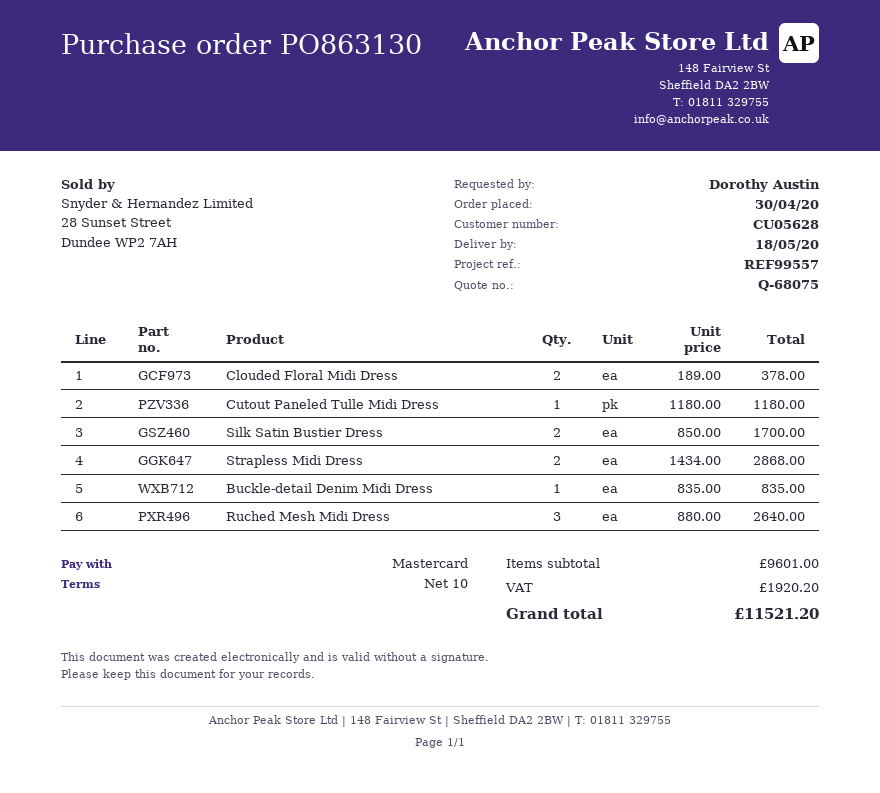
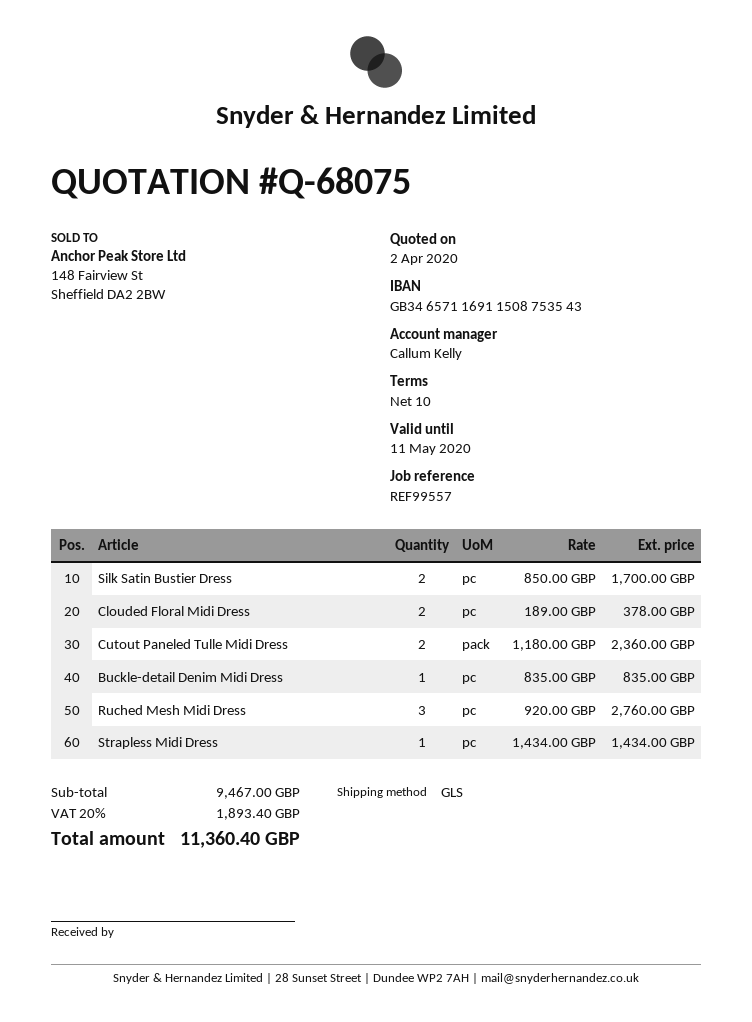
Cutout Paneled Tulle Midi Dress: 1 x 1180.00 = 1180.00 -> 2 x 1180.00 = 2360.00
Strapless Midi Dress: 2 x 1434.00 = 2868.00 -> 1 x 1434.00 = 1434.00
Ruched Mesh Midi Dress: 3 x 880.00 = 2640.00 -> 3 x 920.00 = 2760.00
subtotal: 9601.00 -> 9467.00
tax: 1920.20 -> 1893.40
total: 11521.20 -> 11360.40

